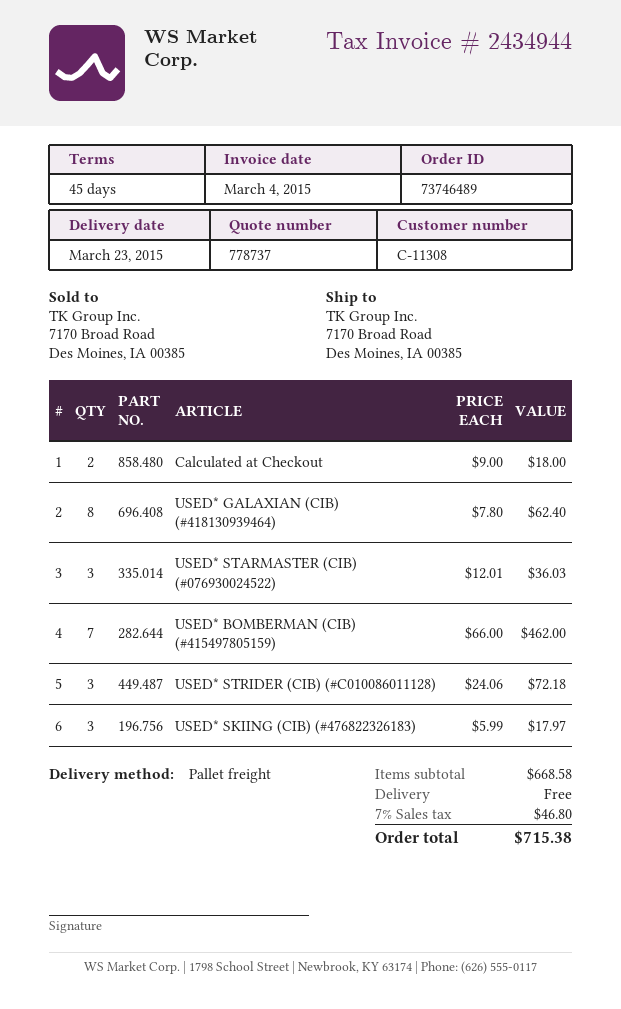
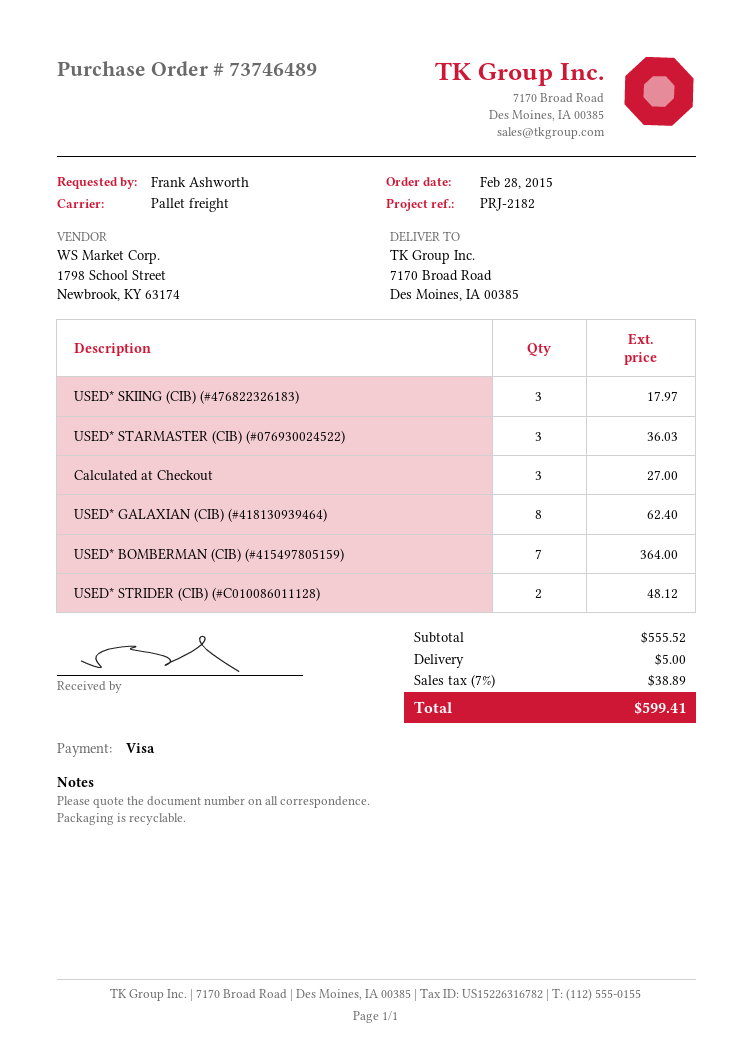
Calculated at Checkout: 2 for 18.00 -> 3 for 27.00
USED* BOMBERMAN (CIB) (#415497805159): 7 for 462.00 -> 7 for 364.00
USED* STRIDER (CIB) (#C010086011128): 3 for 72.18 -> 2 for 48.12
subtotal: 668.58 -> 555.52
shipping: 0.00 -> 5.00
tax: 7% = 46.80 -> 7% = 38.89
total: 715.38 -> 599.41

